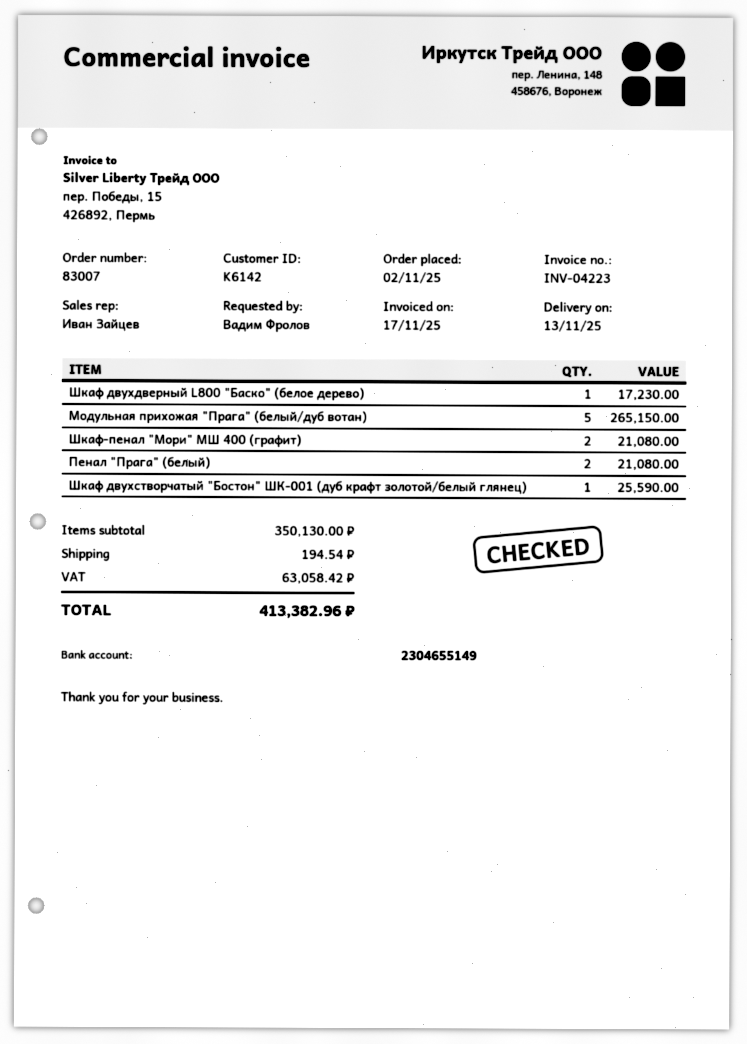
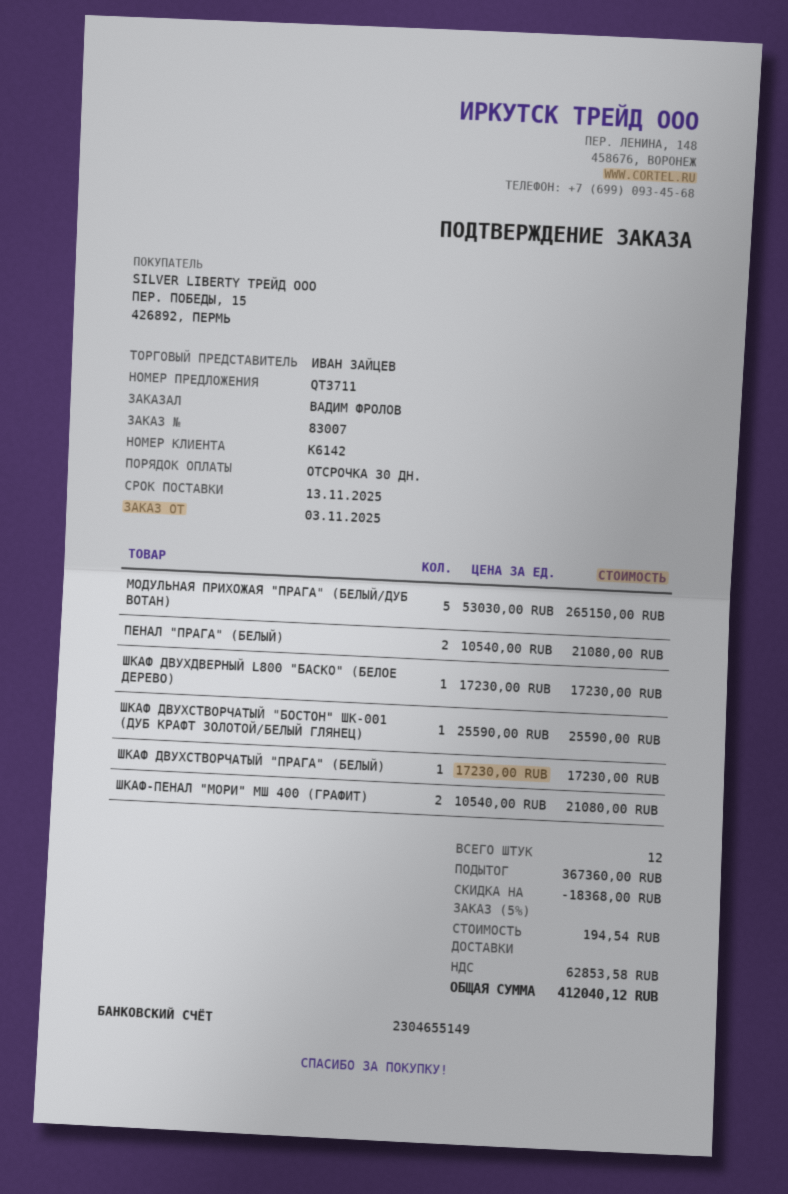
order date: 2025-11-02 -> 2025-11-03
ШКАФ ДВУХСТВОРЧАТЫЙ "ПРАГА" (БЕЛЫЙ): none -> 1 for 17230.00
subtotal: 350130.00 -> 367360.00
discount: none -> 5% = 18368.00
tax: 63058.42 -> 62853.58
total: 413382.96 -> 412040.12

